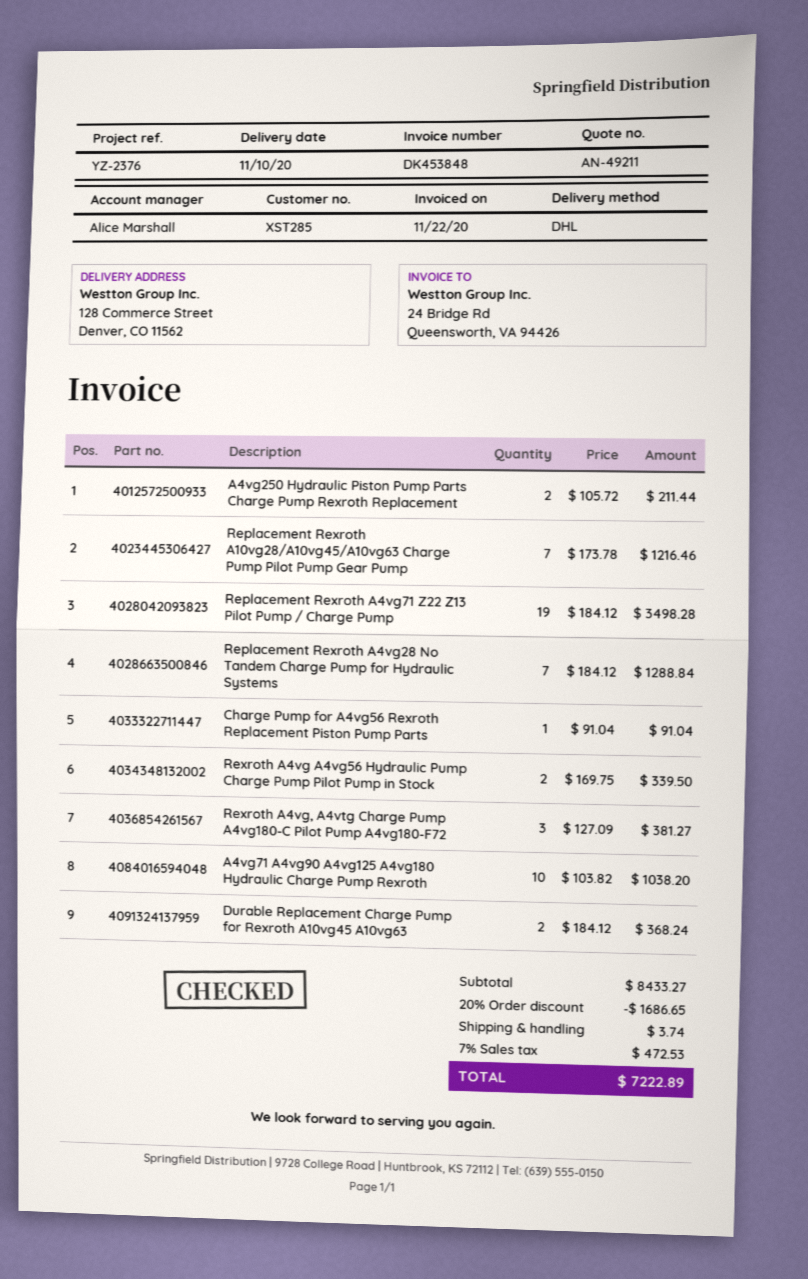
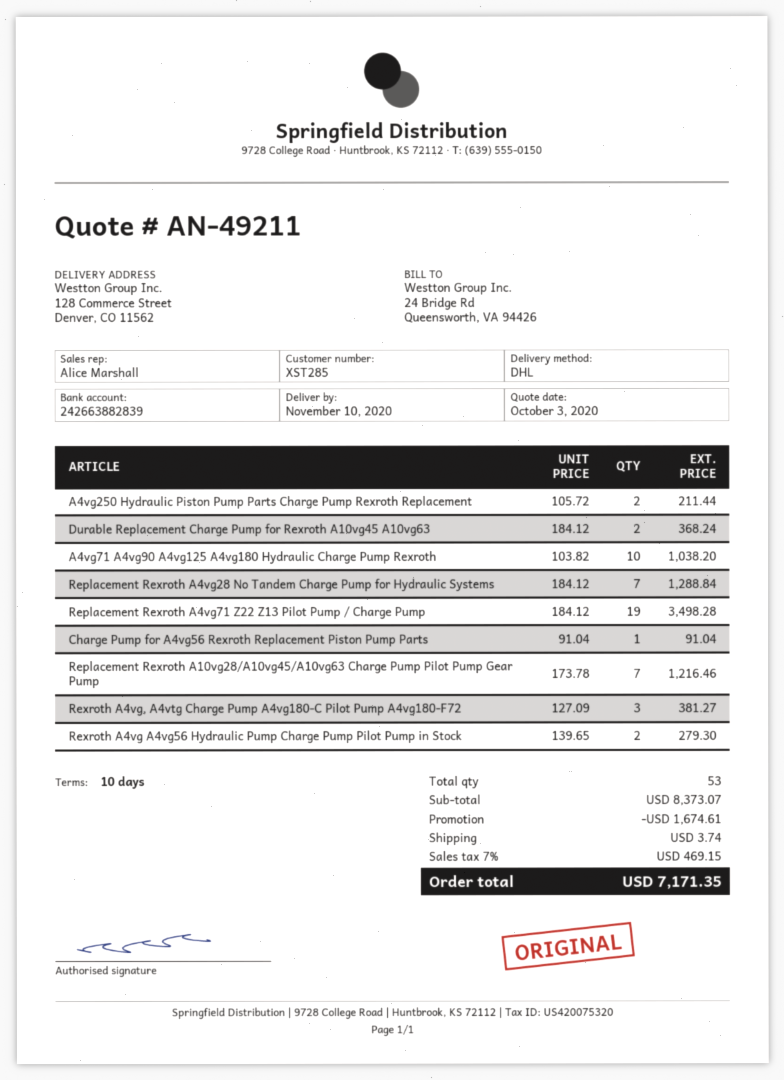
Rexroth A4vg A4vg56 Hydraulic Pump Charge Pump Pilot Pump in Stock: 2 x 169.75 = 339.50 -> 2 x 139.65 = 279.30
subtotal: 8433.27 -> 8373.07
discount: 1686.65 -> 1674.61
tax: 7% = 472.53 -> 7% = 469.15
total: 7222.89 -> 7171.35

